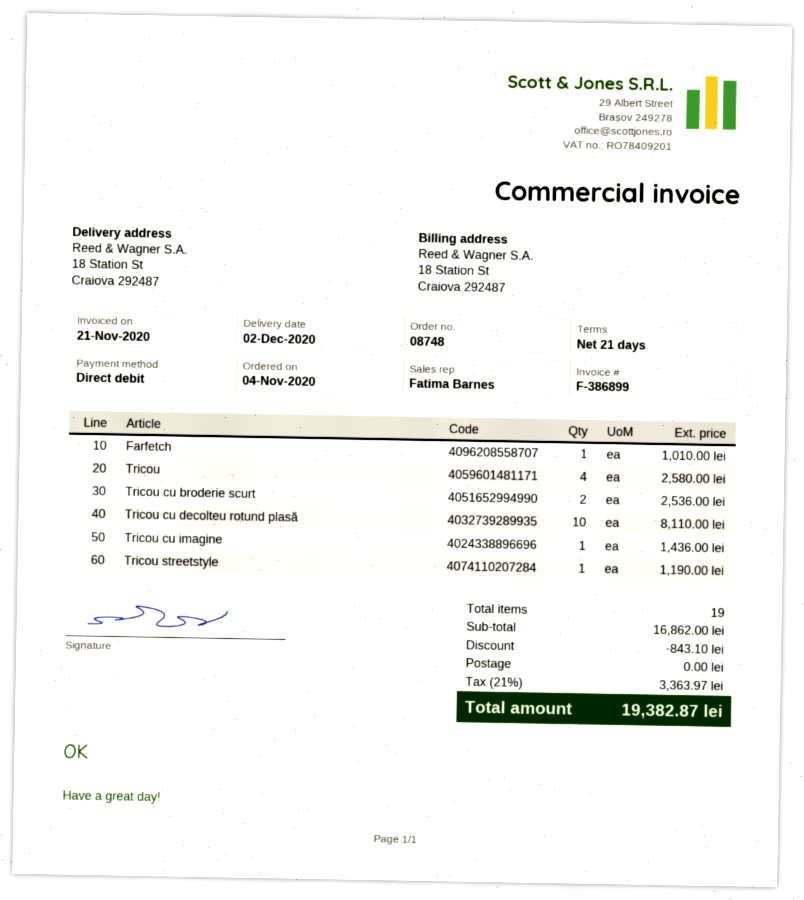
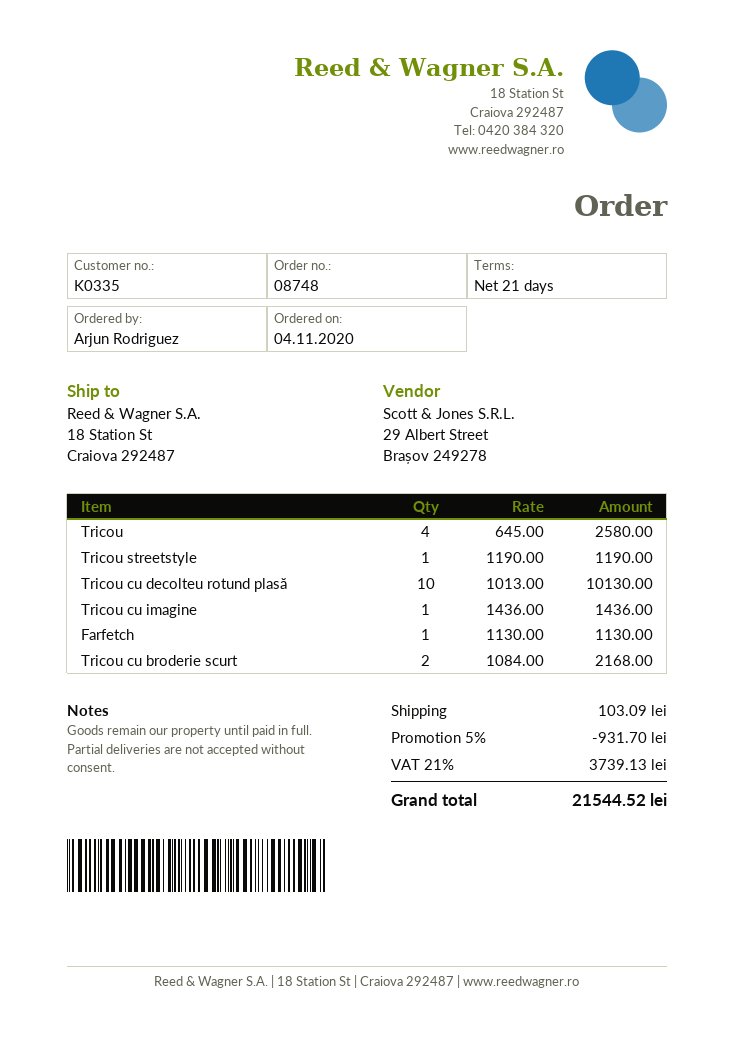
Farfetch: 1 for 1010.00 -> 1 for 1130.00
Tricou cu broderie scurt: 2 for 2536.00 -> 2 for 2168.00
Tricou cu decolteu rotund plasă: 10 for 8110.00 -> 10 for 10130.00
discount: 843.10 -> 931.70
shipping: 0.00 -> 103.09
tax: 21% = 3363.97 -> 21% = 3739.13
total: 19382.87 -> 21544.52

